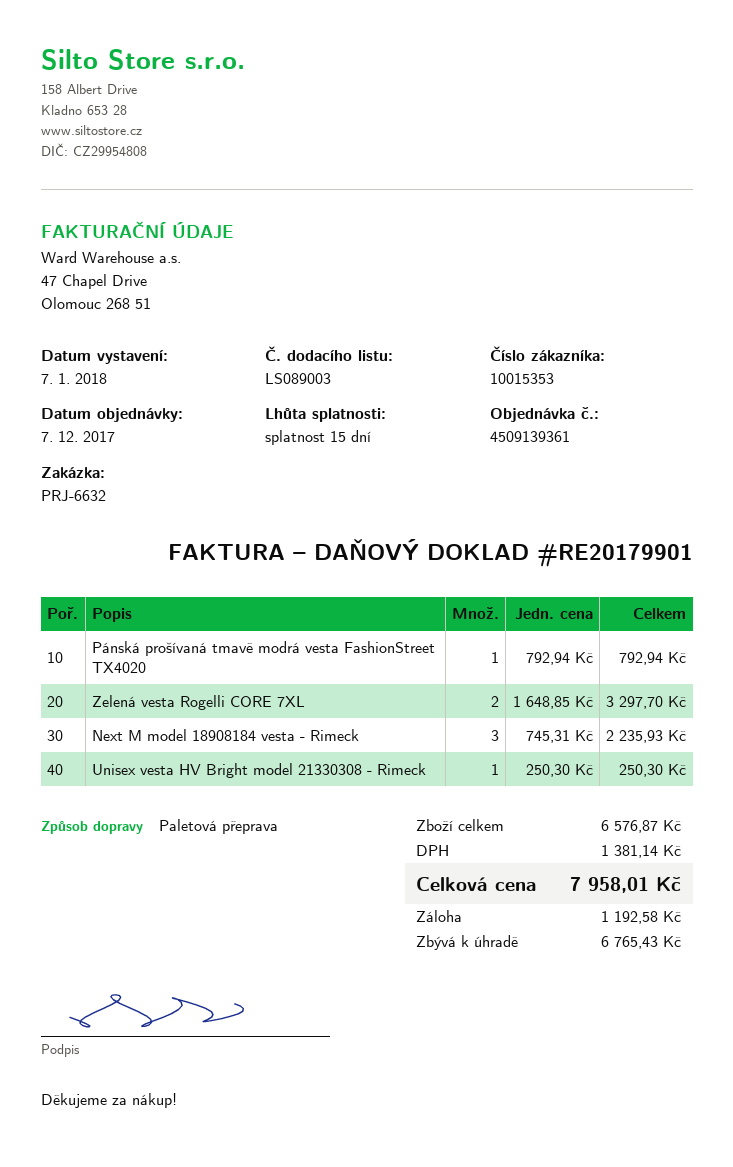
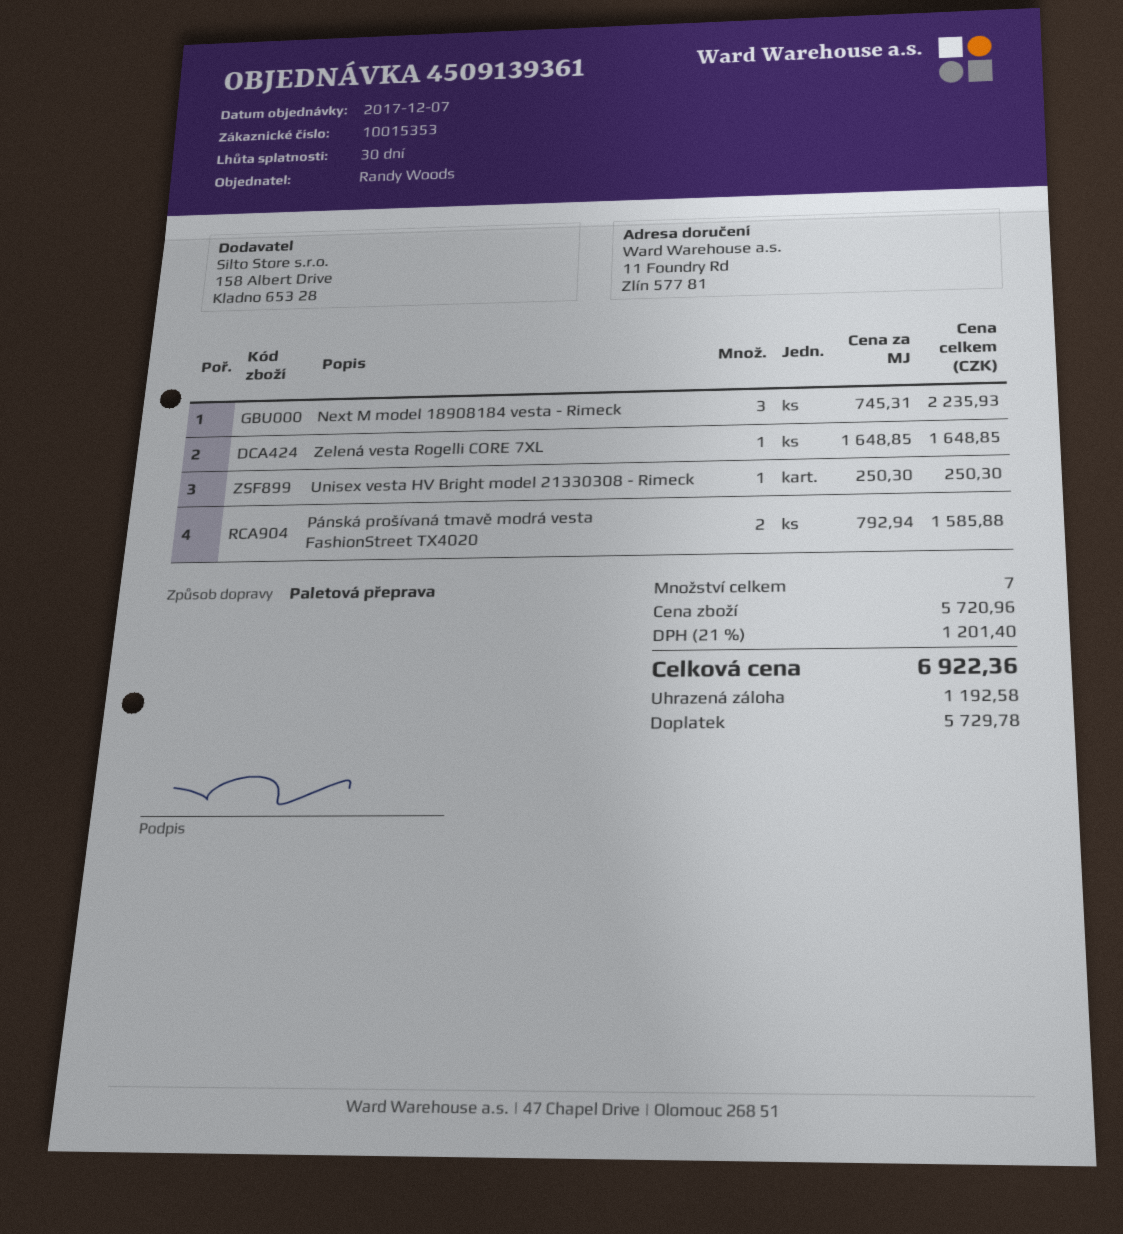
payment terms: 15 days -> 30 days
Pánská prošívaná tmavě modrá vesta FashionStreet TX4020: 1 x 792.94 = 792.94 -> 2 x 792.94 = 1585.88
Zelená vesta Rogelli CORE 7XL: 2 x 1648.85 = 3297.70 -> 1 x 1648.85 = 1648.85
subtotal: 6576.87 -> 5720.96
tax: 1381.14 -> 1201.40
total: 7958.01 -> 6922.36
balance: 6765.43 -> 5729.78

